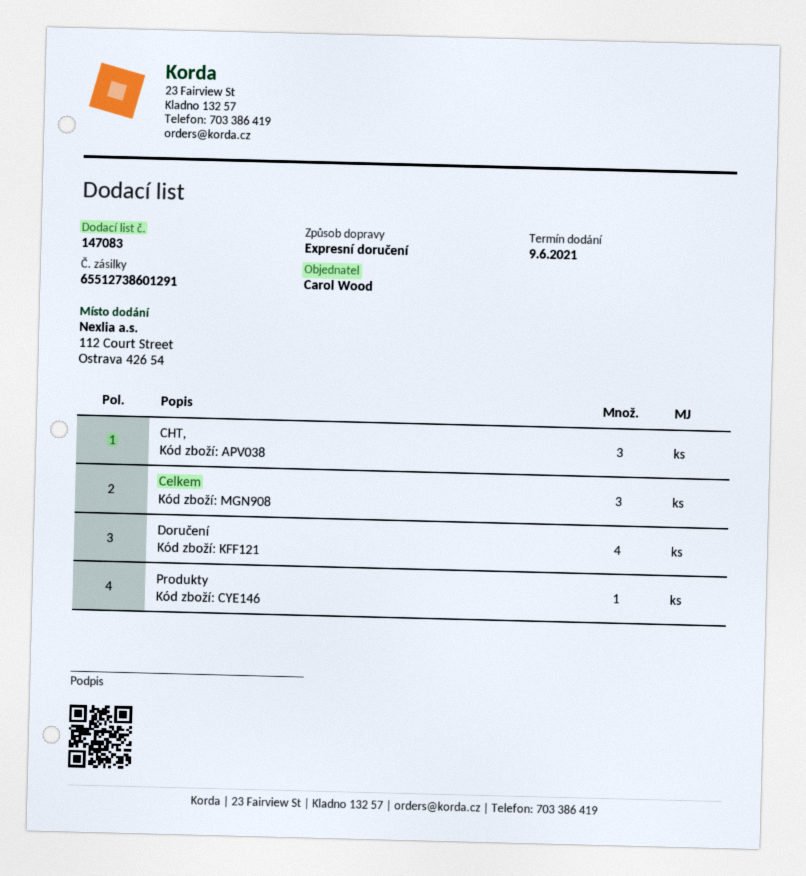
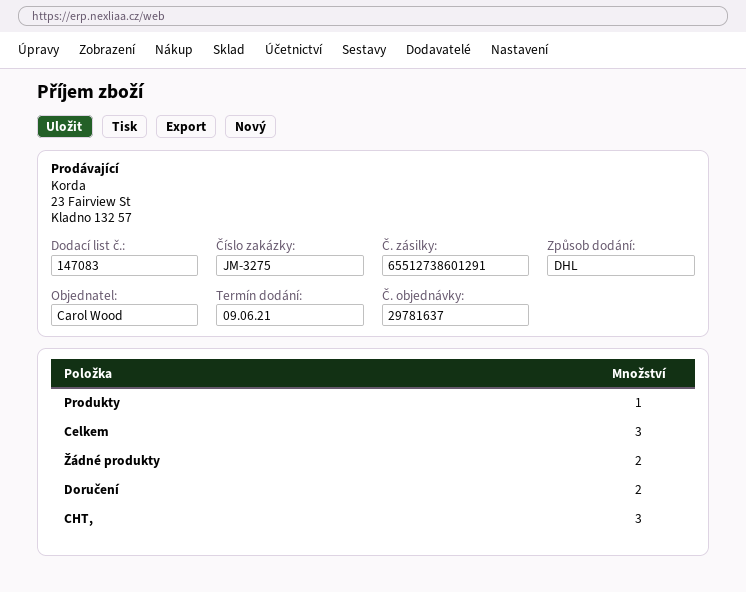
shipping method: express -> DHL
Doručení: 4 -> 2
Žádné produkty: none -> 2

